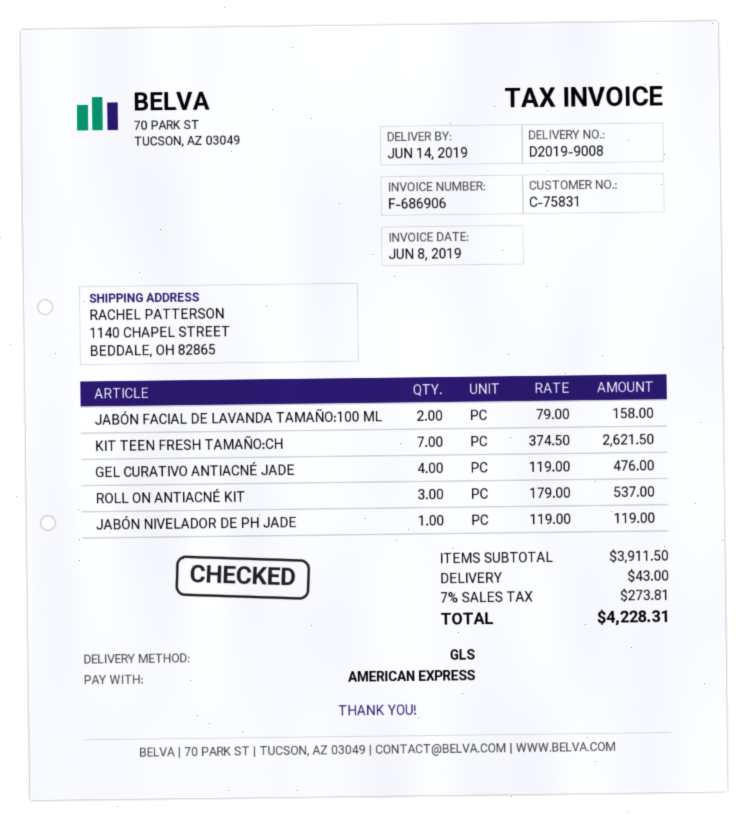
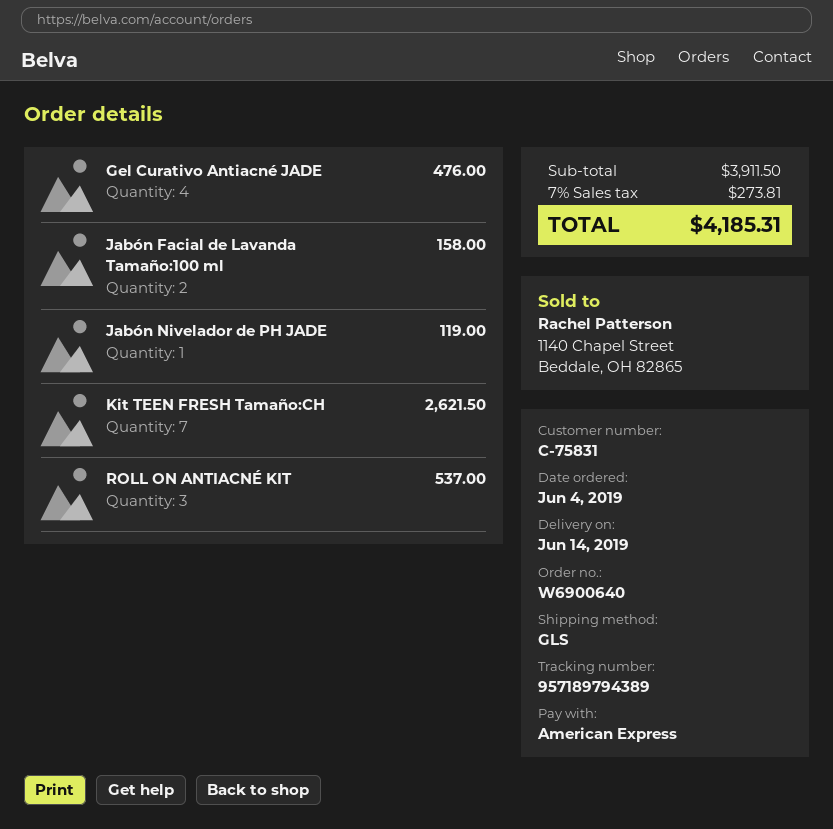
shipping: 43.00 -> none
total: 4228.31 -> 4185.31

